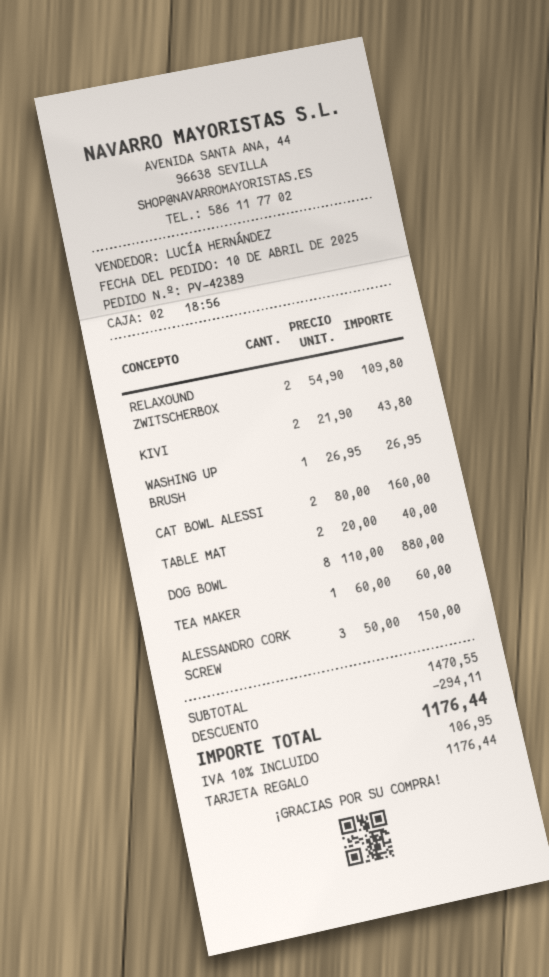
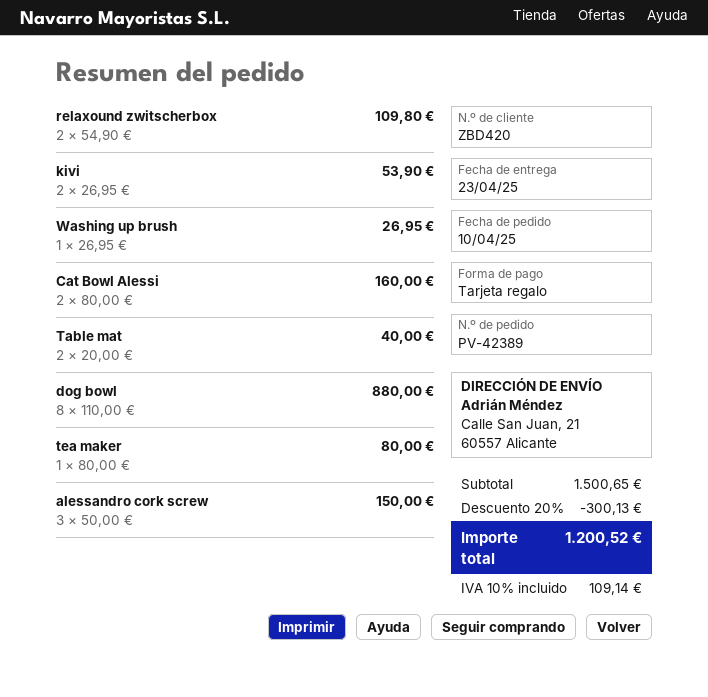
KIVI: 2 x 21.90 = 43.80 -> 2 x 26.95 = 53.90
TEA MAKER: 1 x 60.00 = 60.00 -> 1 x 80.00 = 80.00
subtotal: 1470.55 -> 1500.65
discount: 294.11 -> 300.13
tax: 10% = 106.95 -> 10% = 109.14
total: 1176.44 -> 1200.52

